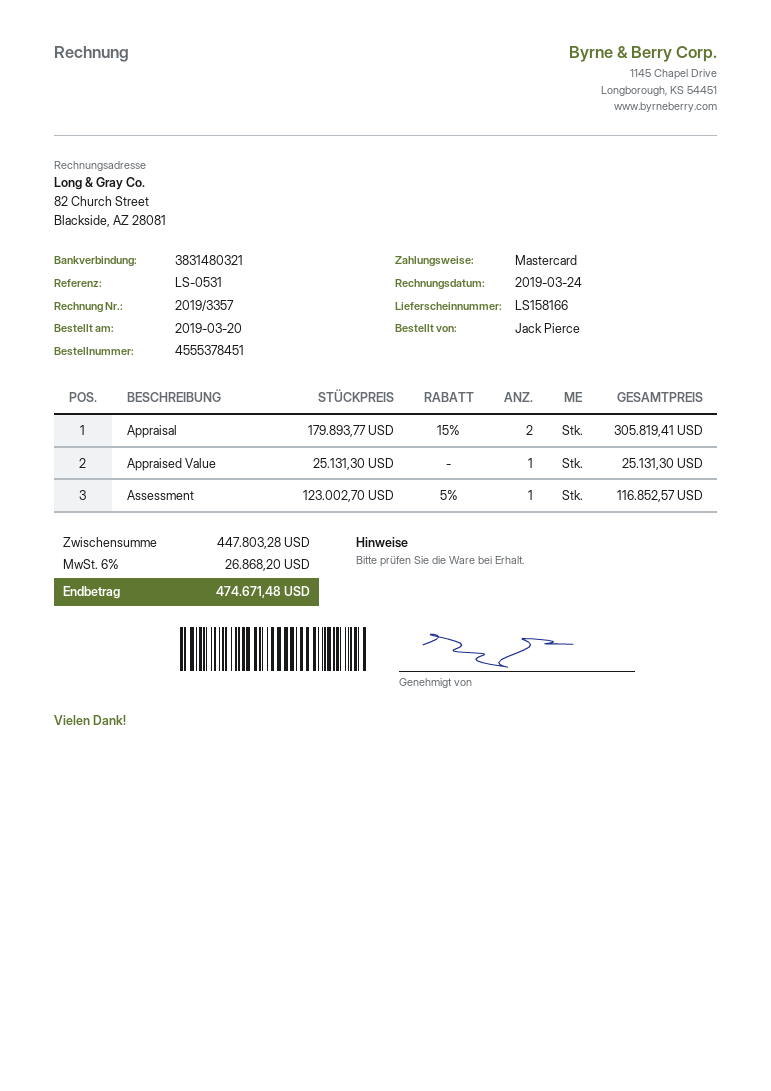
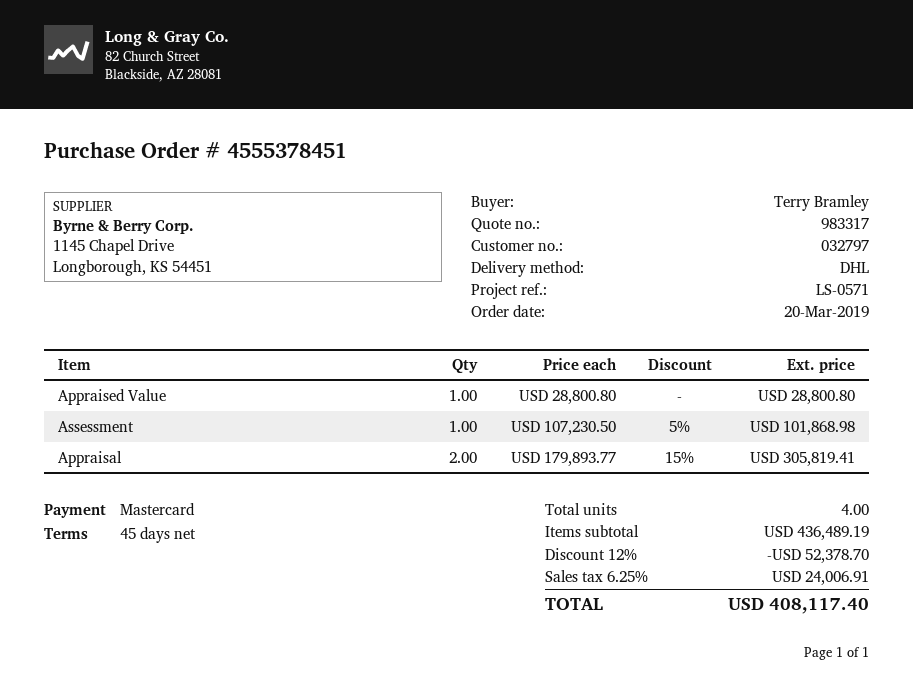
reference: LS-0531 -> LS-0571
ordered by: Jack Pierce -> Terry Bramley
Appraised Value: 1 x 25131.30 = 25131.30 -> 1 x 28800.80 = 28800.80
Assessment: 1 x 123002.70 - 5% = 116852.57 -> 1 x 107230.50 - 5% = 101868.98
subtotal: 447803.28 -> 436489.19
discount: none -> 12% = 52378.70
tax: 6% = 26868.20 -> 6.25% = 24006.91
total: 474671.48 -> 408117.40

